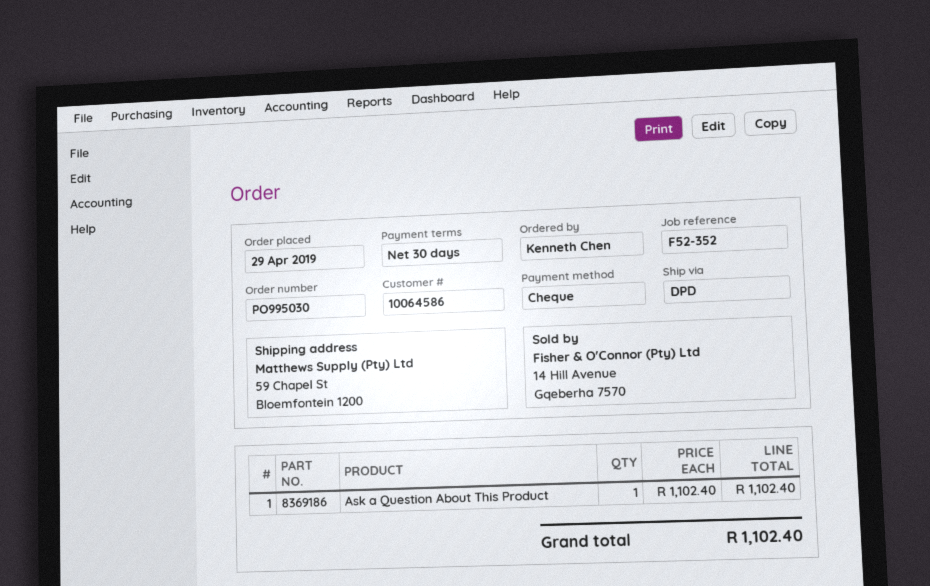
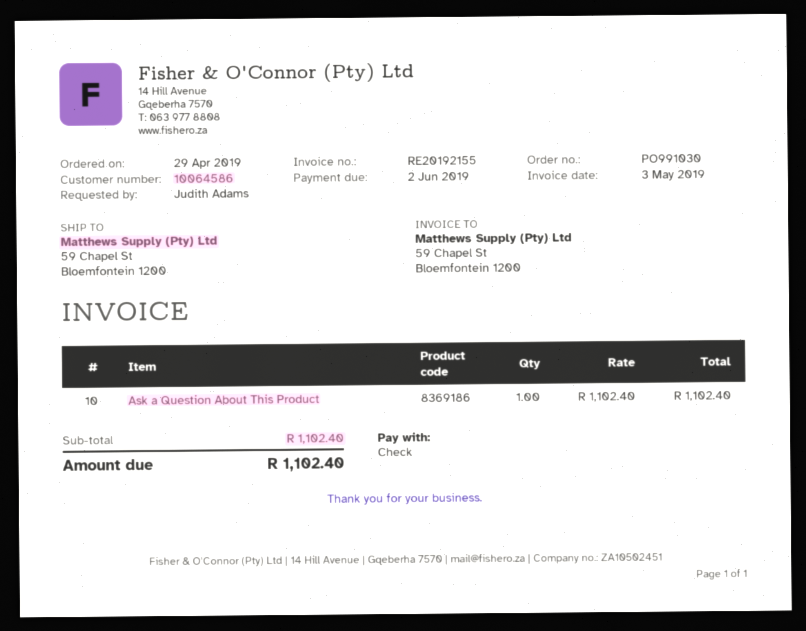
order number: PO995030 -> PO991030
ordered by: Kenneth Chen -> Judith Adams

